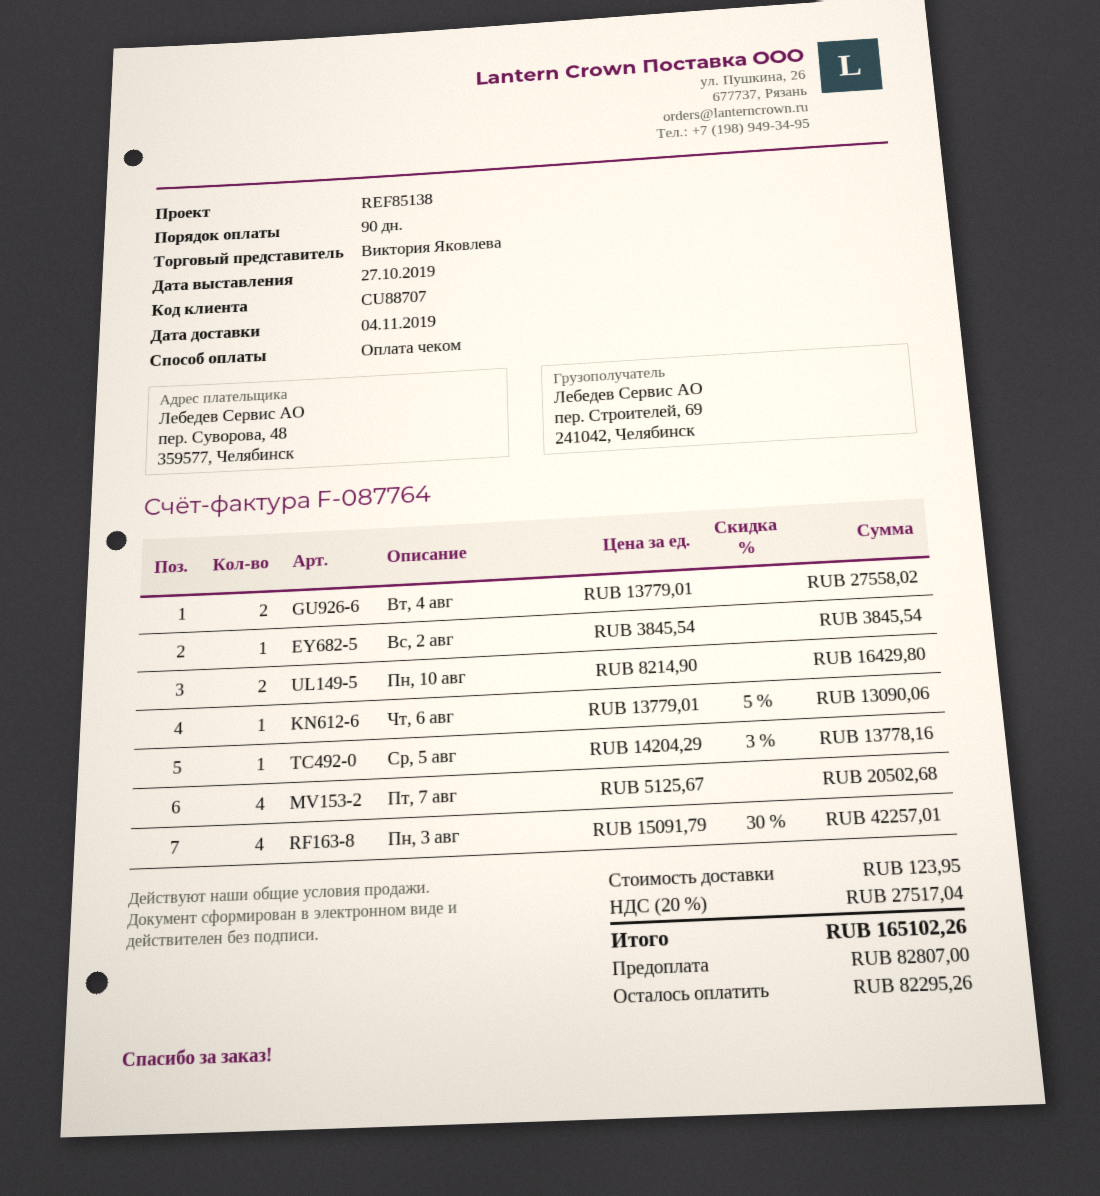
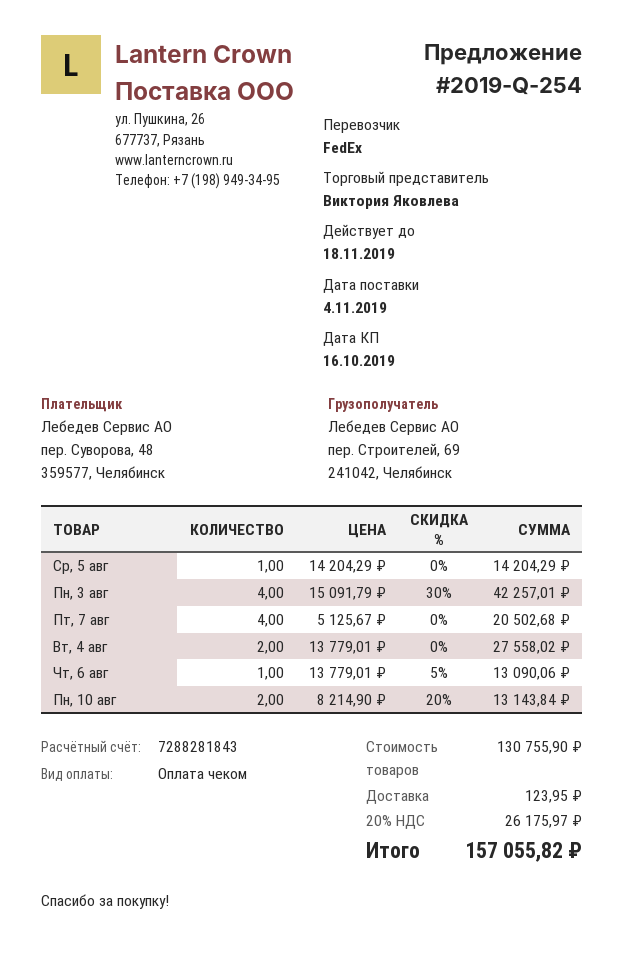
Вс, 2 авг: 1 x 3845.54 = 3845.54 -> none
Пн, 10 авг: 2 x 8214.90 = 16429.80 -> 2 x 8214.90 - 20% = 13143.84
Ср, 5 авг: 1 x 14204.29 - 3% = 13778.16 -> 1 x 14204.29 = 14204.29
tax: 20% = 27517.04 -> 20% = 26175.97
total: 165102.26 -> 157055.82

